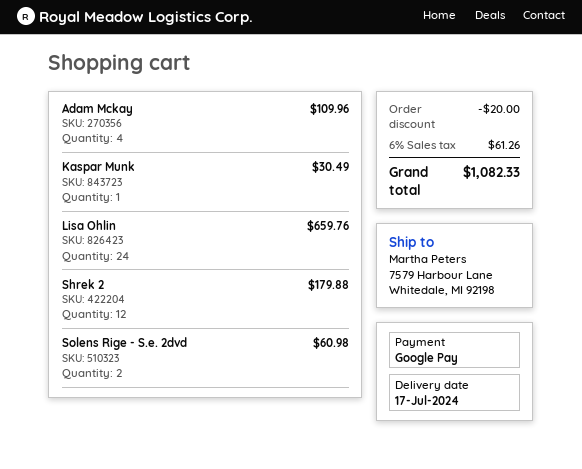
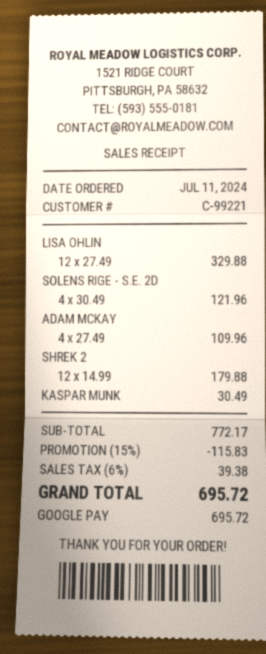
Lisa Ohlin: 24 for 659.76 -> 12 for 329.88
Solens Rige - S.e. 2dvd: 2 for 60.98 -> 4 for 121.96
discount: 20.00 -> 115.83
tax: 6% = 61.26 -> 6% = 39.38
total: 1082.33 -> 695.72

